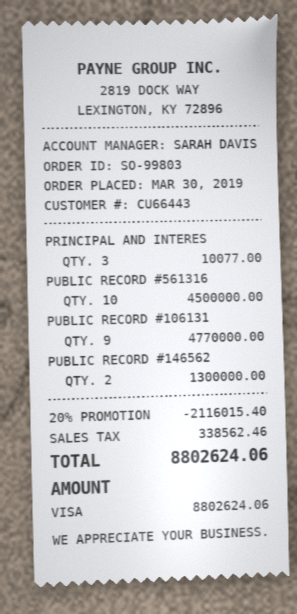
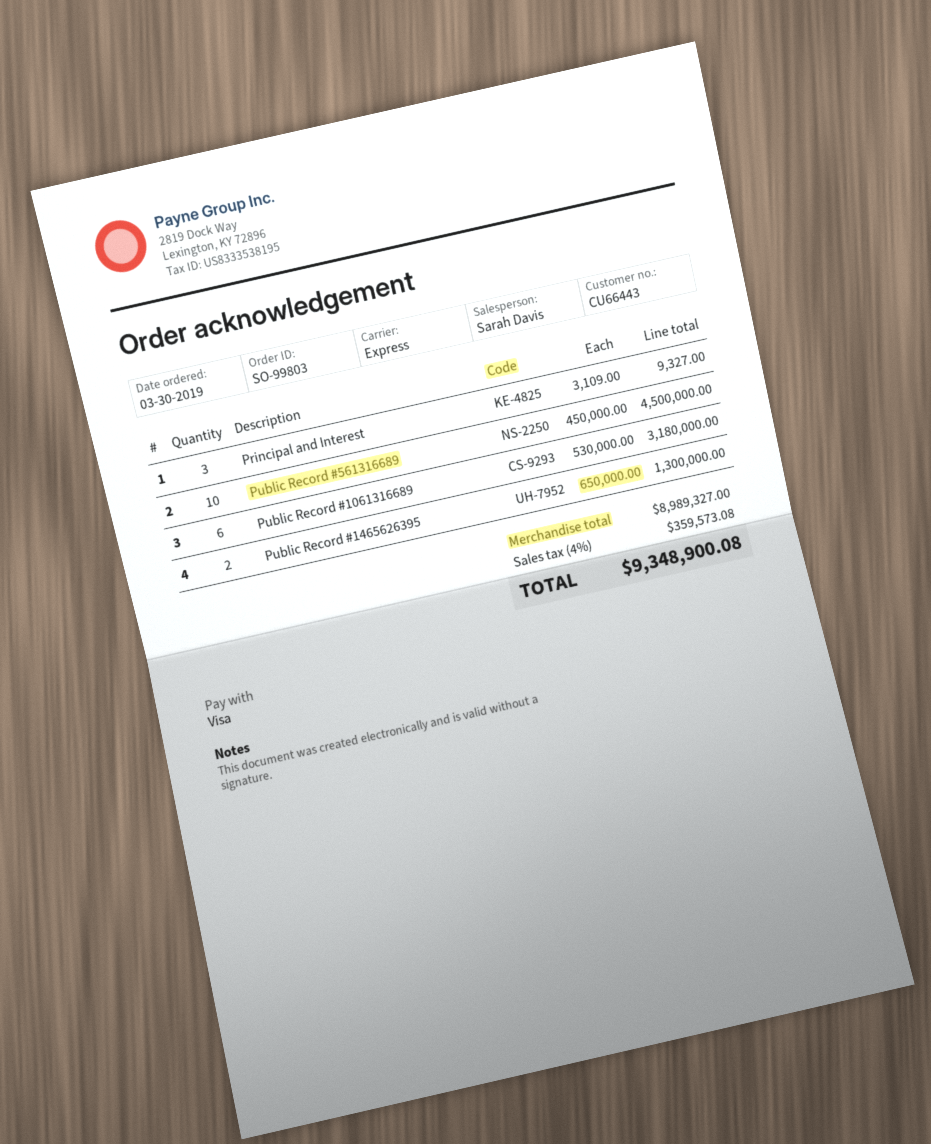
PRINCIPAL AND INTERES: 3 for 10077.00 -> 3 for 9327.00
PUBLIC RECORD #106131: 9 for 4770000.00 -> 6 for 3180000.00
discount: 20% = 2116015.40 -> none
tax: 338562.46 -> 359573.08
total: 8802624.06 -> 9348900.08

